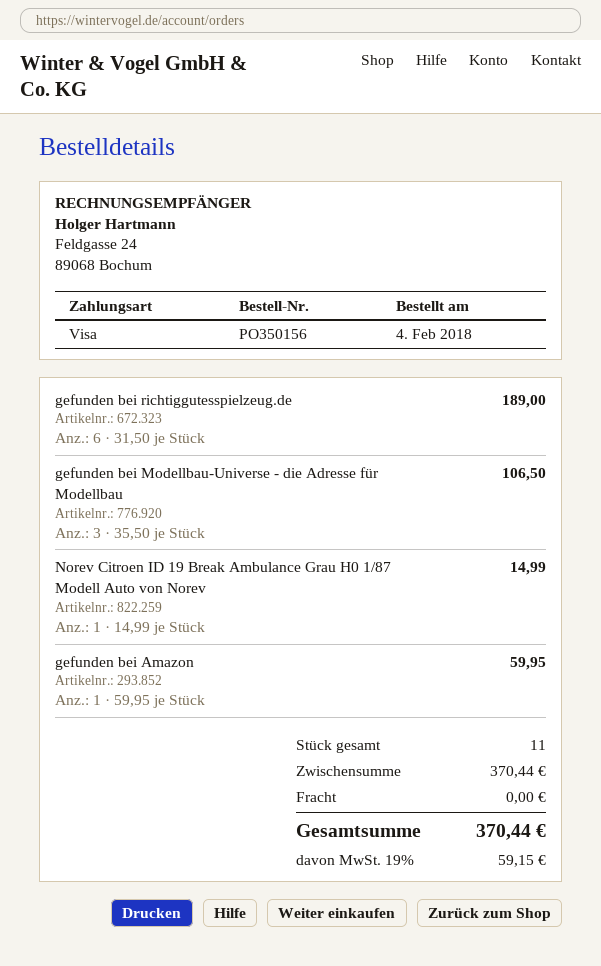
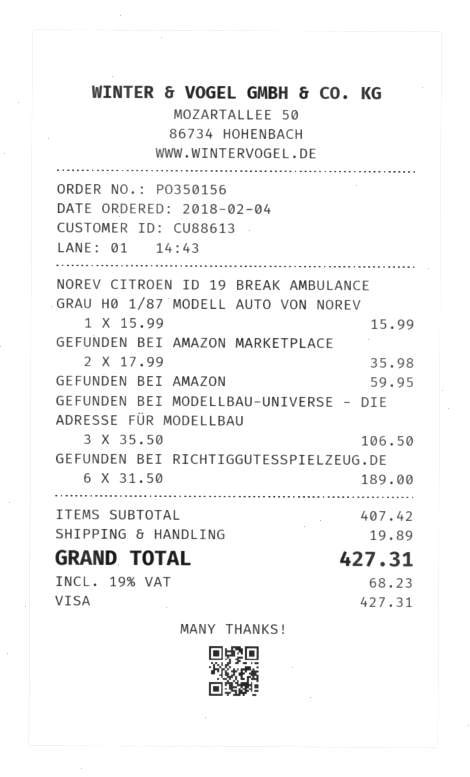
Norev Citroen ID 19 Break Ambulance Grau H0 1/87 Modell Auto von Norev: 1 x 14.99 = 14.99 -> 1 x 15.99 = 15.99
GEFUNDEN BEI AMAZON MARKETPLACE: none -> 2 x 17.99 = 35.98
subtotal: 370.44 -> 407.42
shipping: 0.00 -> 19.89
tax: 19% = 59.15 -> 19% = 68.23
total: 370.44 -> 427.31

